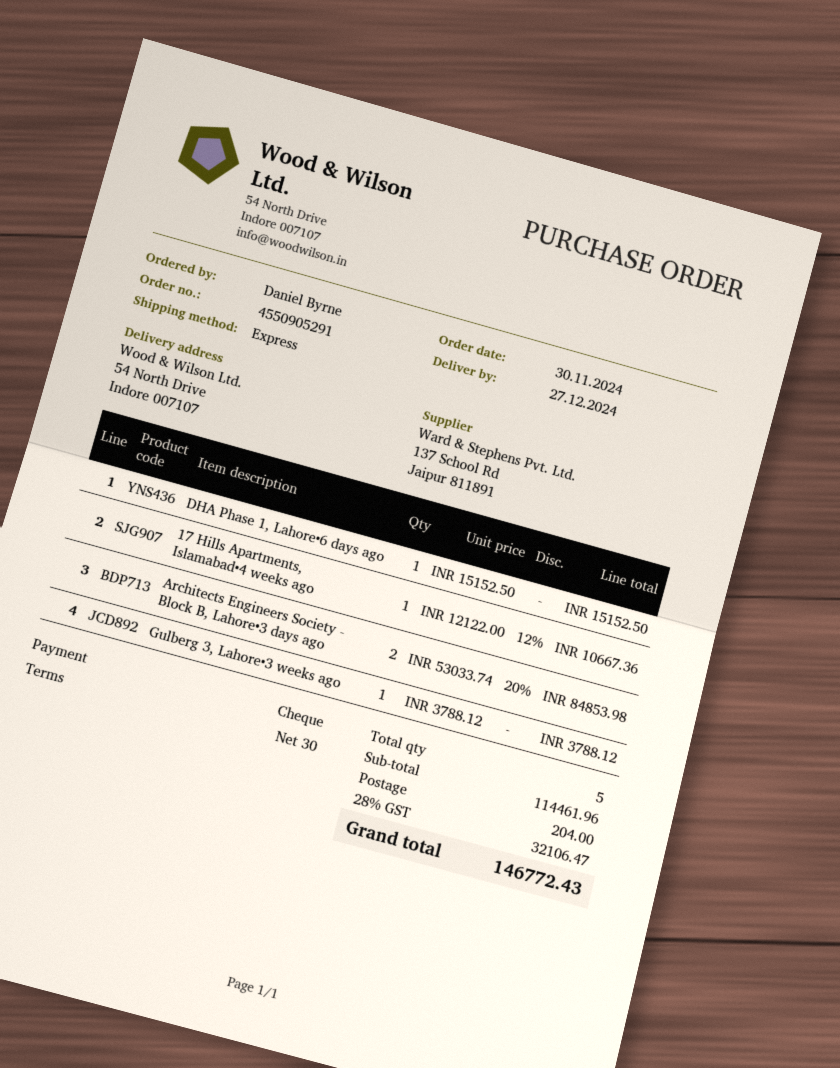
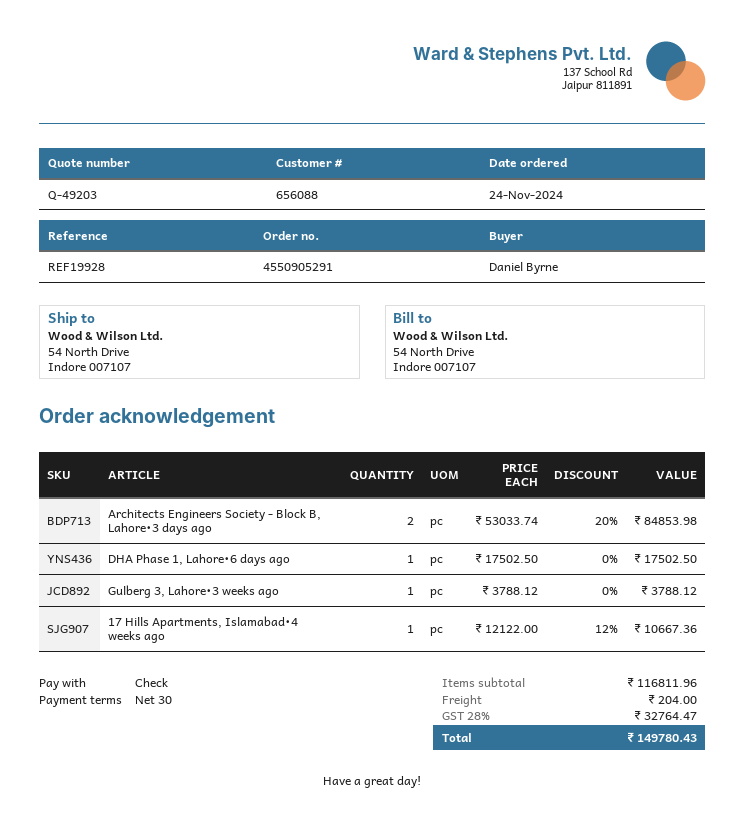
order date: 2024-11-30 -> 2024-11-24
DHA Phase 1, Lahore•6 days ago: 1 x 15152.50 = 15152.50 -> 1 x 17502.50 = 17502.50
subtotal: 114461.96 -> 116811.96
tax: 28% = 32106.47 -> 28% = 32764.47
total: 146772.43 -> 149780.43

